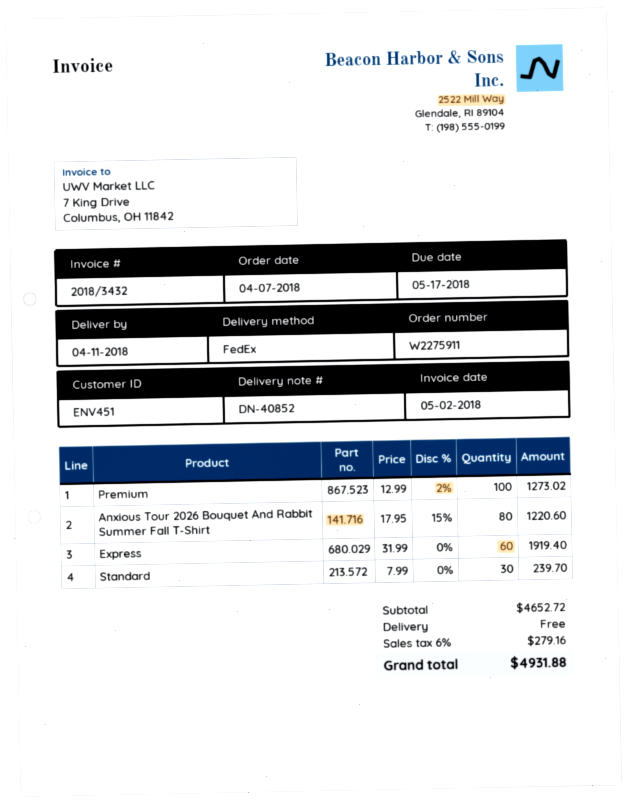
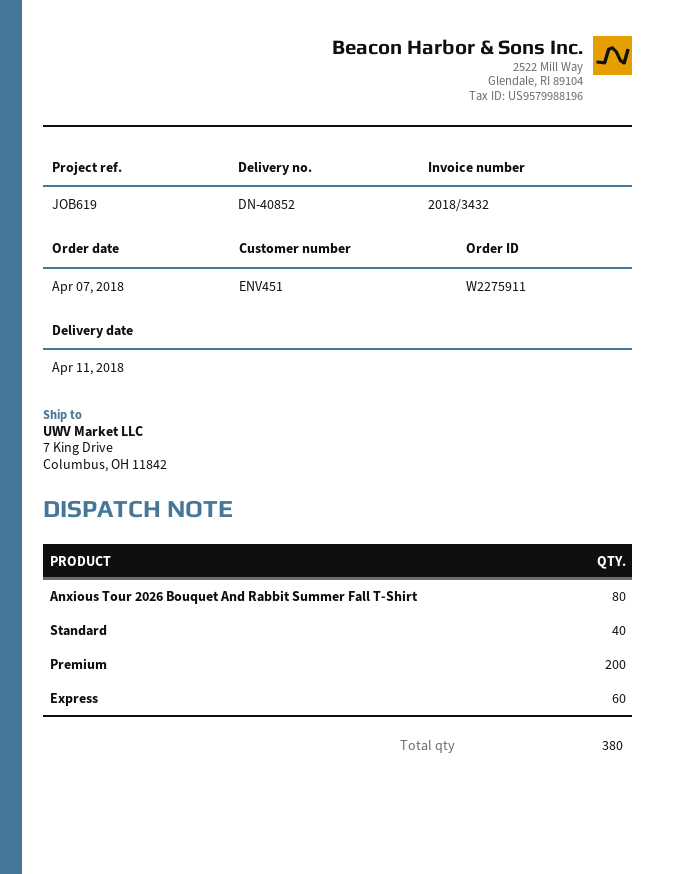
Premium: 100 -> 200
Standard: 30 -> 40

